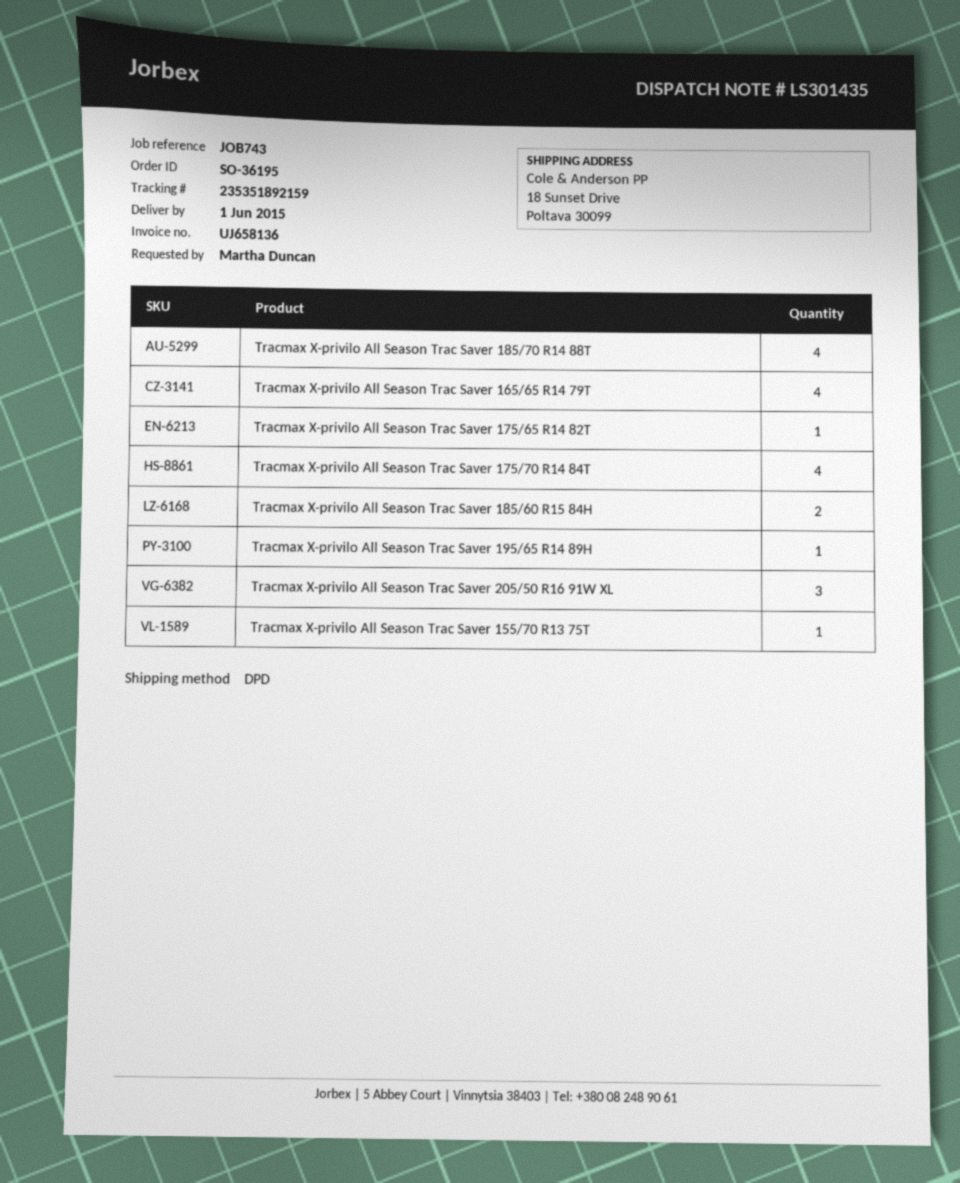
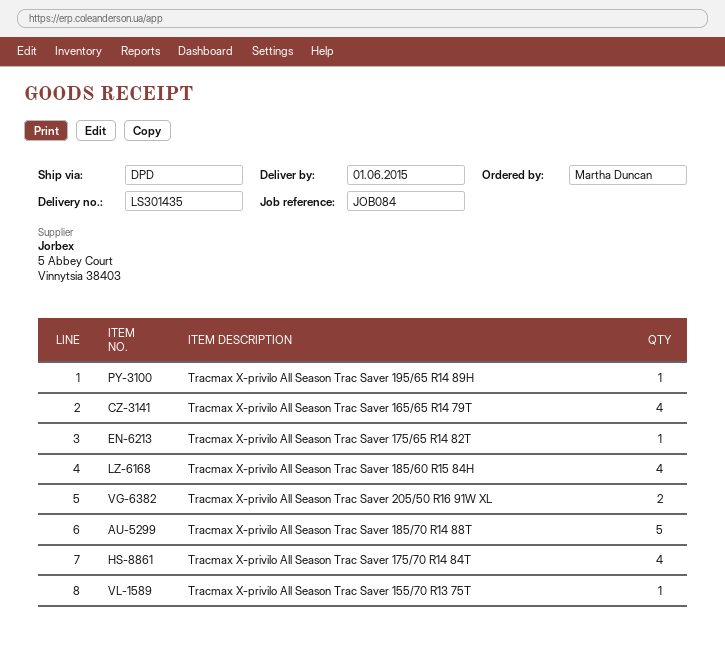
reference: JOB743 -> JOB084
Tracmax X-privilo All Season Trac Saver 185/70 R14 88T: 4 -> 5
Tracmax X-privilo All Season Trac Saver 185/60 R15 84H: 2 -> 4
Tracmax X-privilo All Season Trac Saver 205/50 R16 91W XL: 3 -> 2

